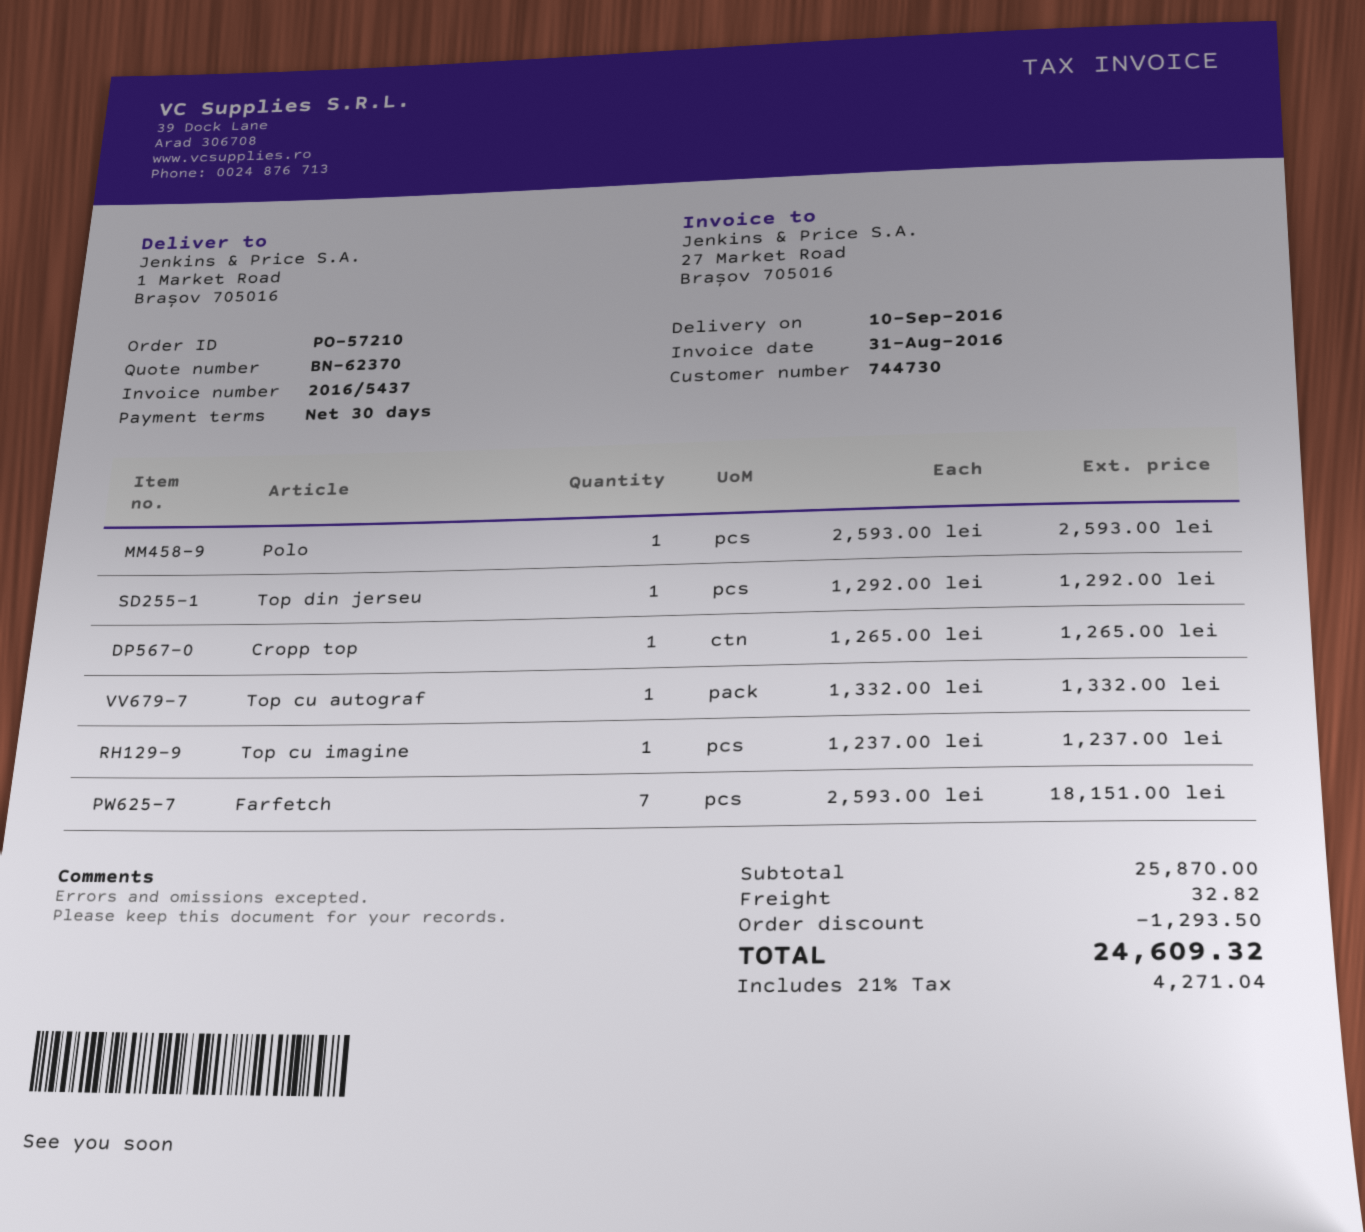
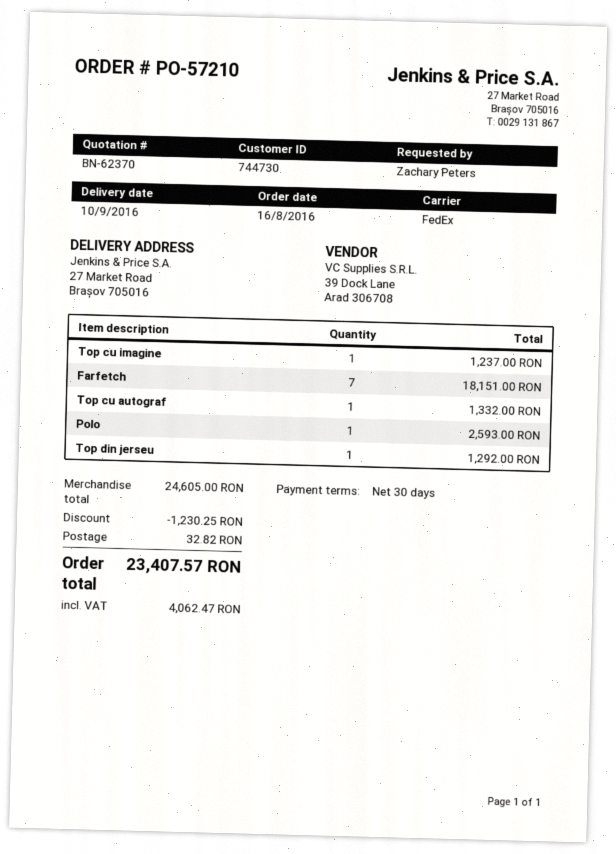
ship to: 1 Market Road, Brașov 705016 -> 27 Market Road, Brașov 705016
Cropp top: 1 for 1265.00 -> none
subtotal: 25870.00 -> 24605.00
discount: 1293.50 -> 1230.25
tax: 4271.04 -> 4062.47
total: 24609.32 -> 23407.57

